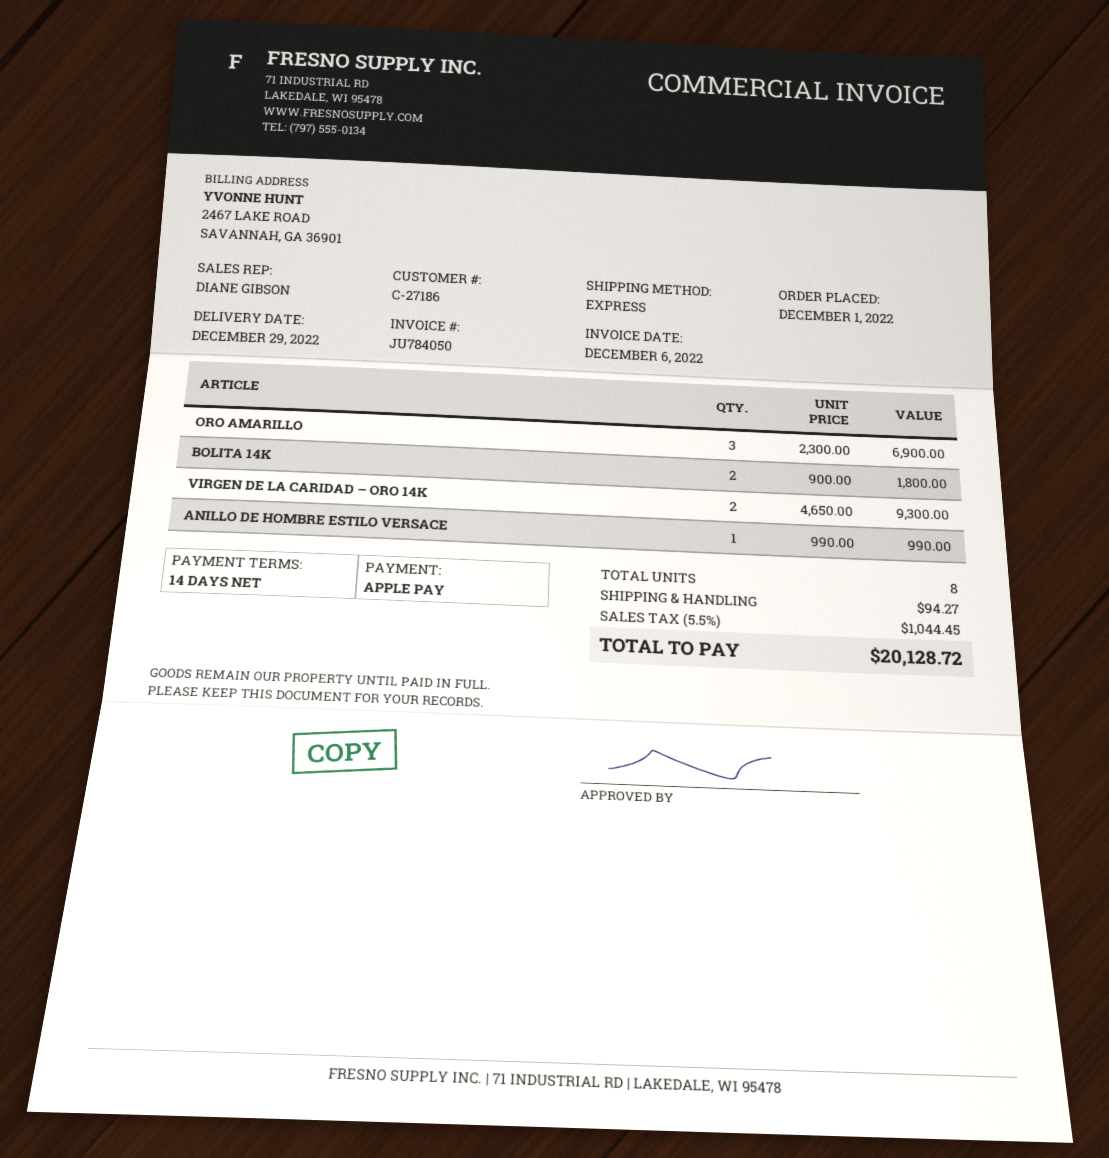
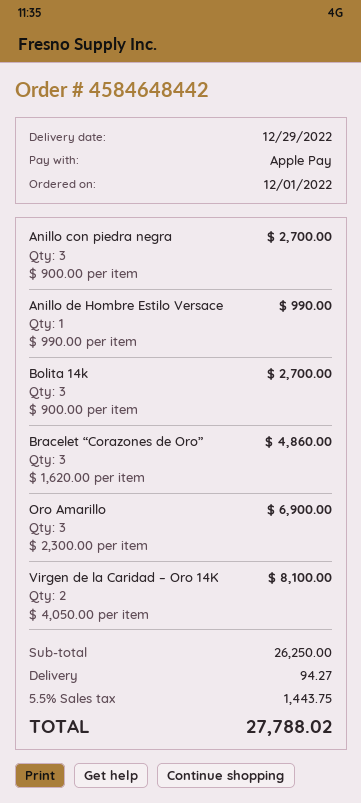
BOLITA 14K: 2 x 900.00 = 1800.00 -> 3 x 900.00 = 2700.00
VIRGEN DE LA CARIDAD – ORO 14K: 2 x 4650.00 = 9300.00 -> 2 x 4050.00 = 8100.00
Anillo con piedra negra: none -> 3 x 900.00 = 2700.00
Bracelet “Corazones de Oro”: none -> 3 x 1620.00 = 4860.00
tax: 5.5% = 1044.45 -> 5.5% = 1443.75
total: 20128.72 -> 27788.02

